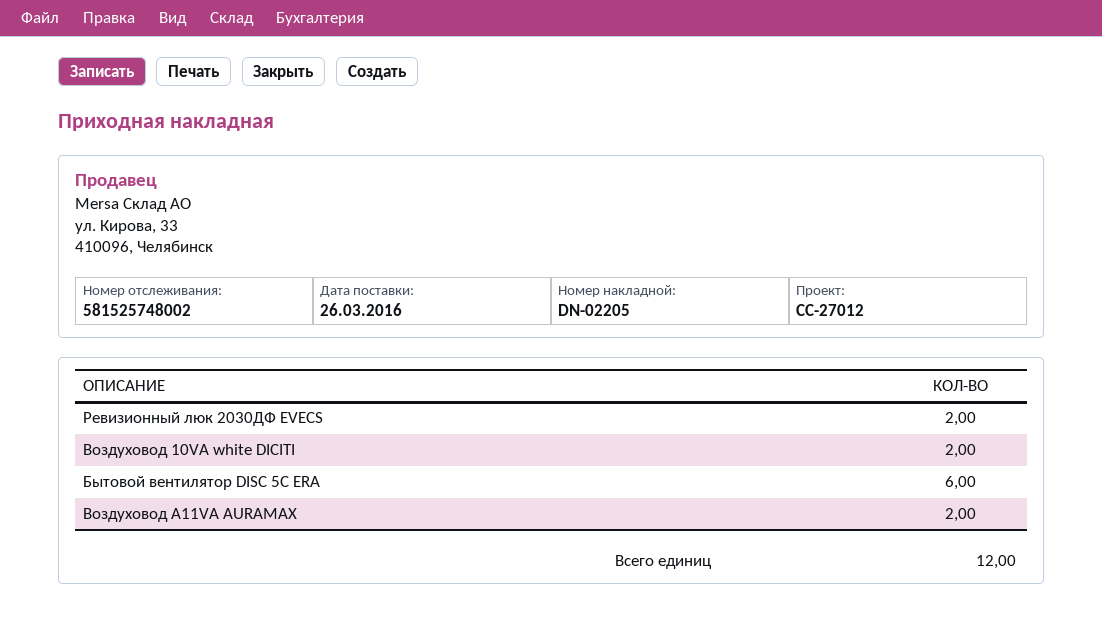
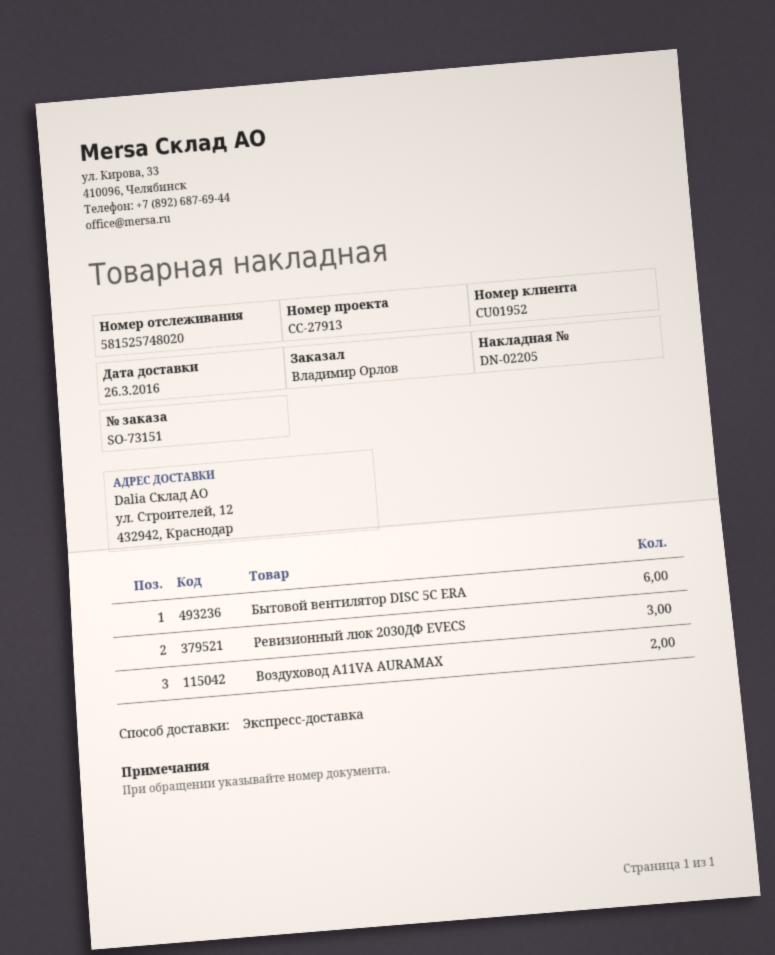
reference: CC-27012 -> CC-27913
tracking number: 581525748002 -> 581525748020
Ревизионный люк 2030ДФ EVECS: 2 -> 3
Воздуховод 10VA white DICITI: 2 -> none

